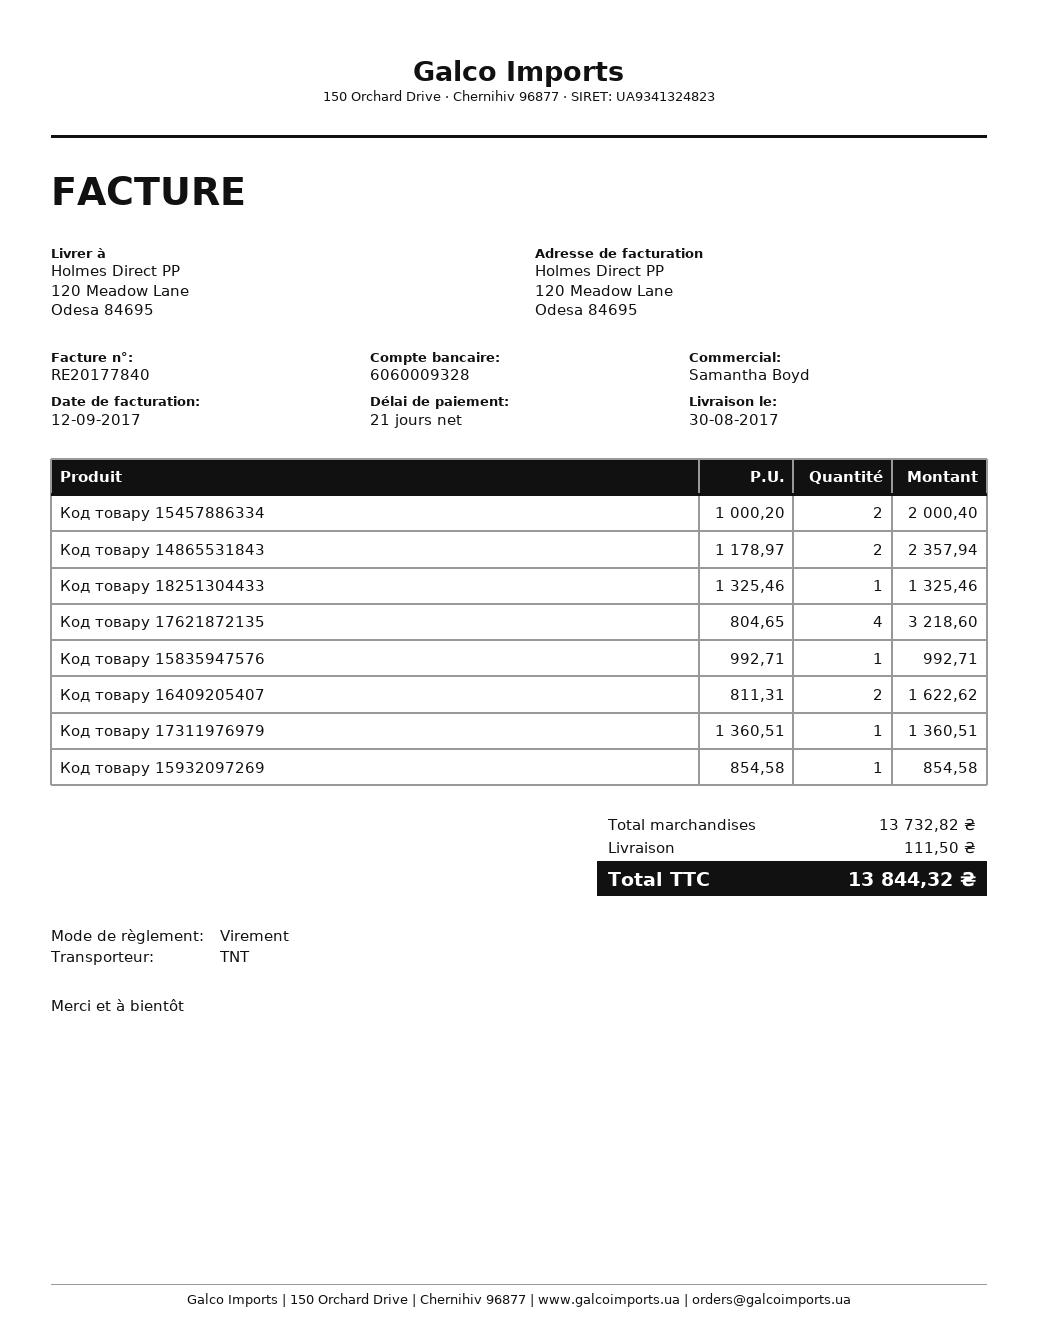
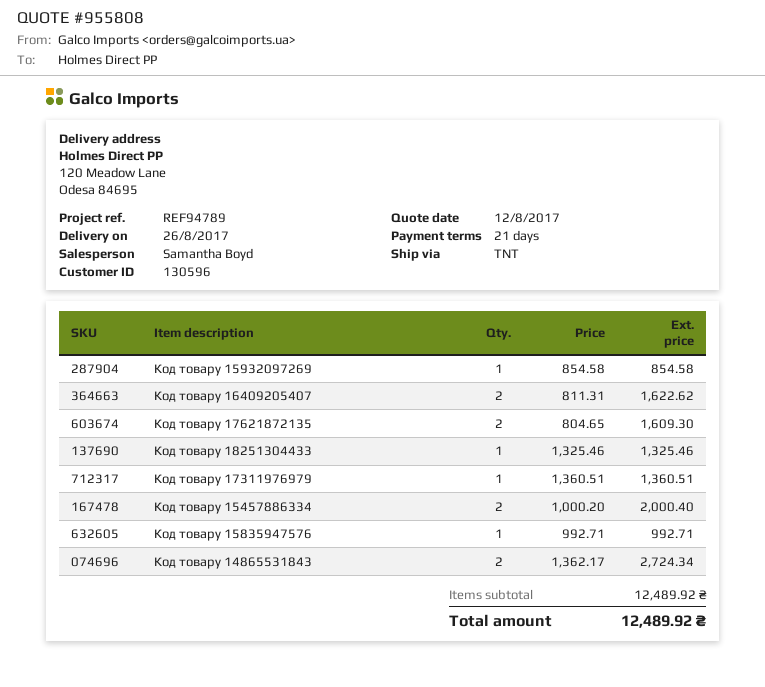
delivery date: 2017-08-30 -> 2017-08-26
Код товару 14865531843: 2 x 1178.97 = 2357.94 -> 2 x 1362.17 = 2724.34
Код товару 17621872135: 4 x 804.65 = 3218.60 -> 2 x 804.65 = 1609.30
subtotal: 13732.82 -> 12489.92
shipping: 111.50 -> none
total: 13844.32 -> 12489.92

